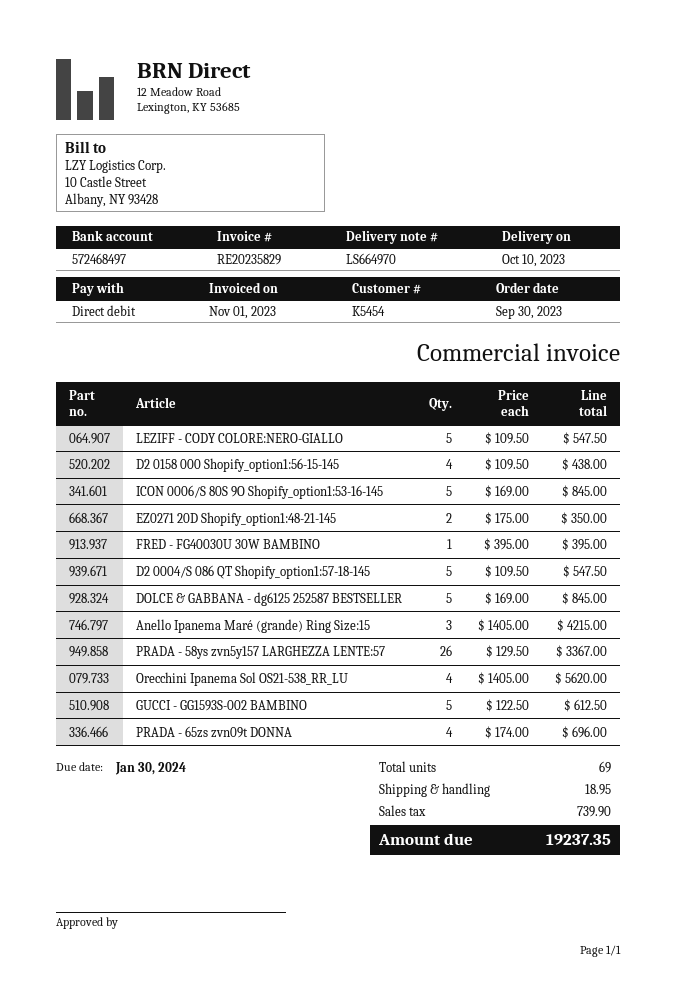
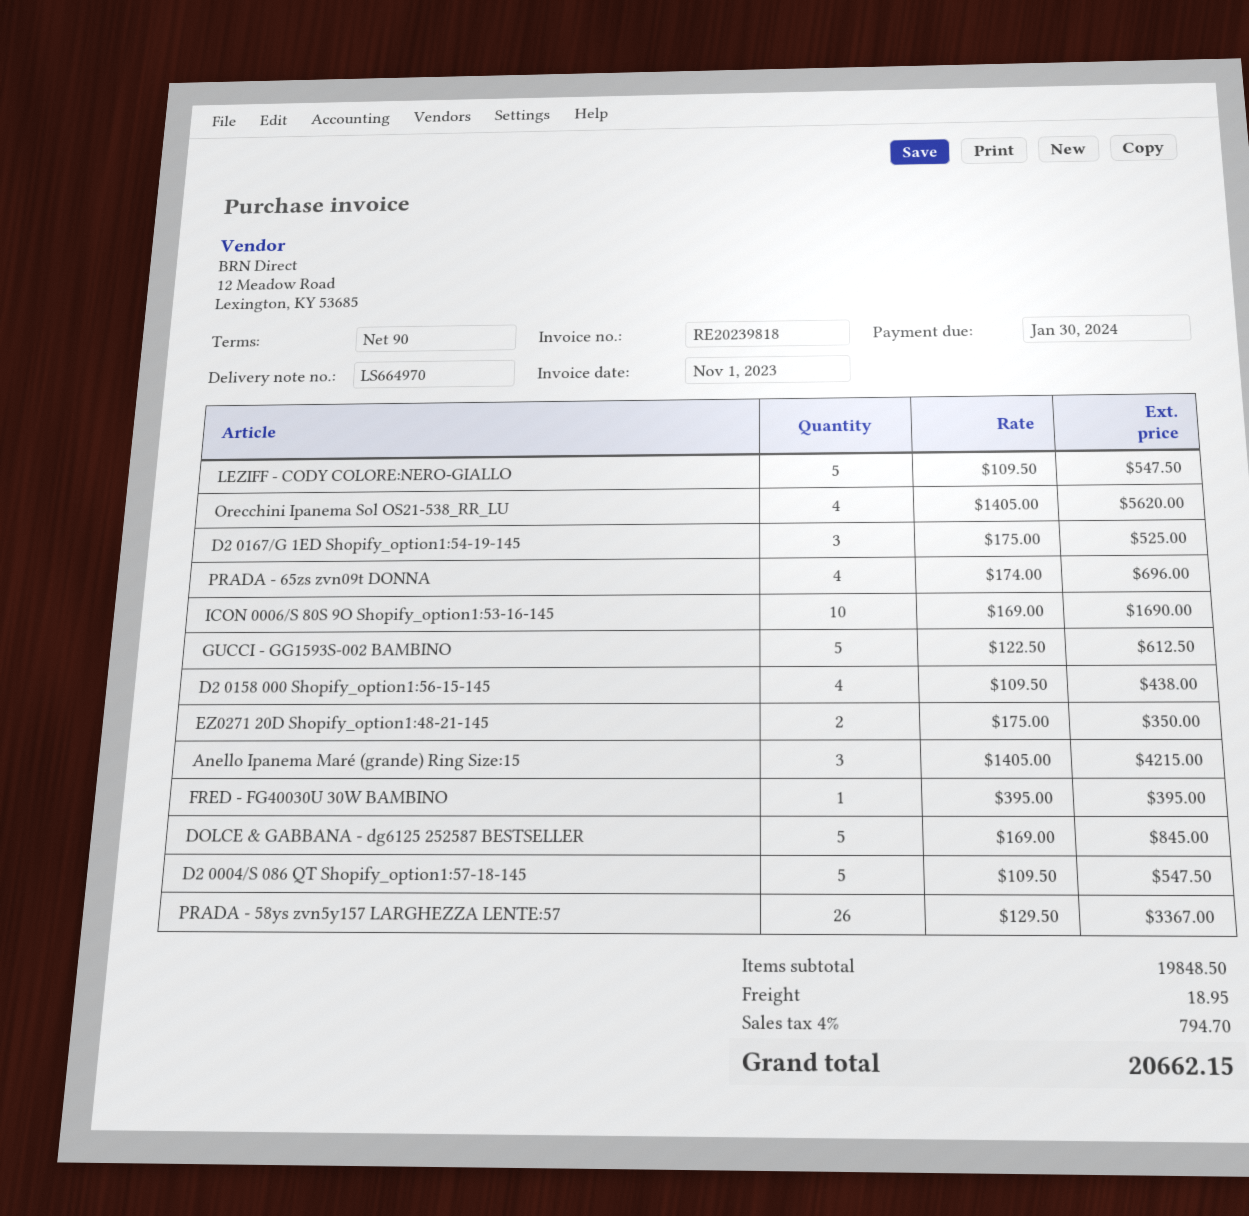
invoice number: RE20235829 -> RE20239818
ICON 0006/S 80S 9O Shopify_option1:53-16-145: 5 x 169.00 = 845.00 -> 10 x 169.00 = 1690.00
D2 0167/G 1ED Shopify_option1:54-19-145: none -> 3 x 175.00 = 525.00
tax: 739.90 -> 794.70
total: 19237.35 -> 20662.15

